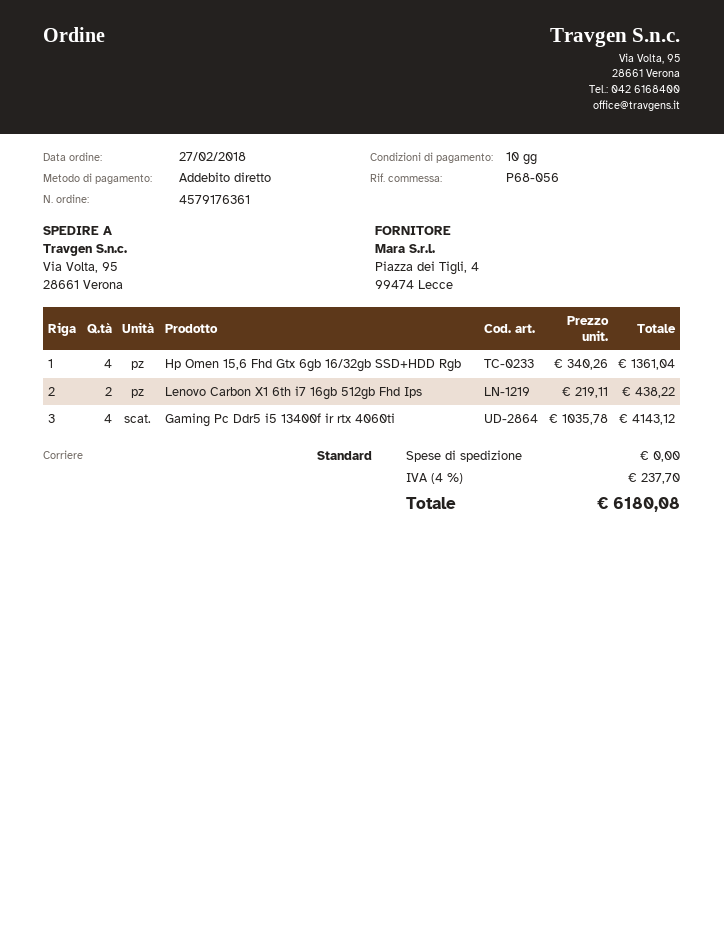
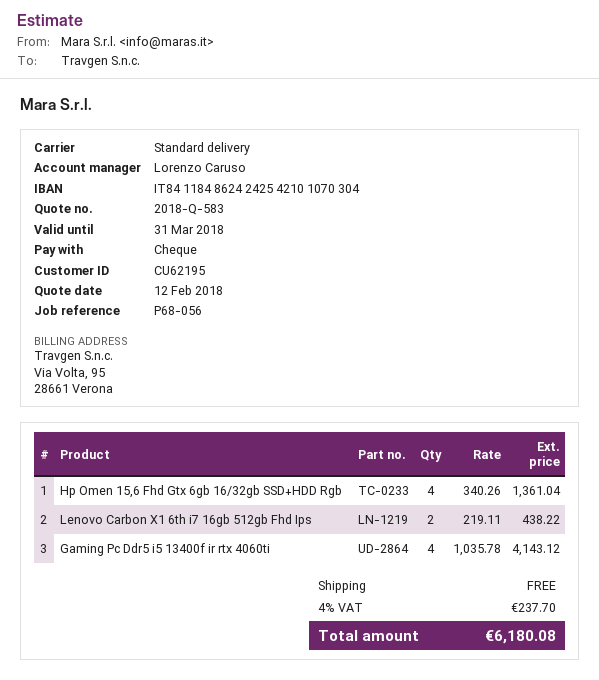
payment method: direct debit -> cheque

